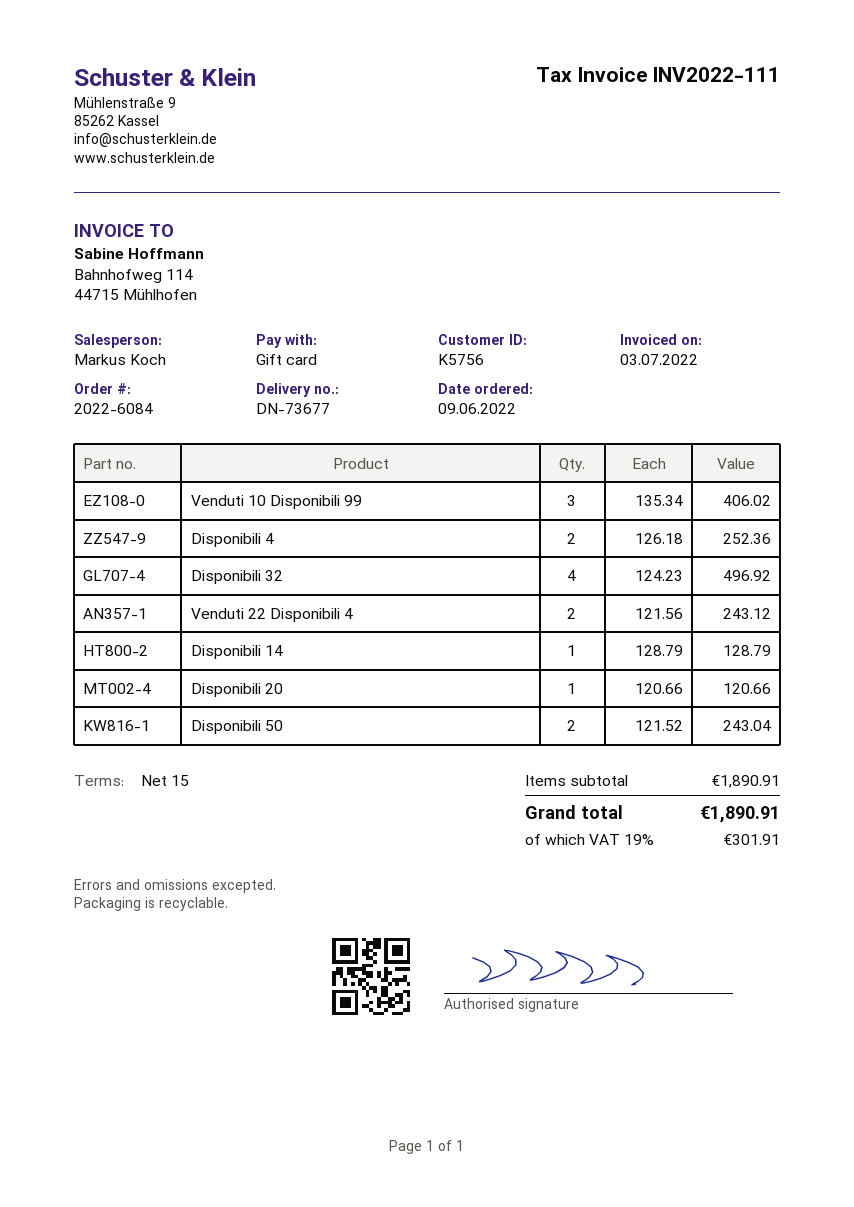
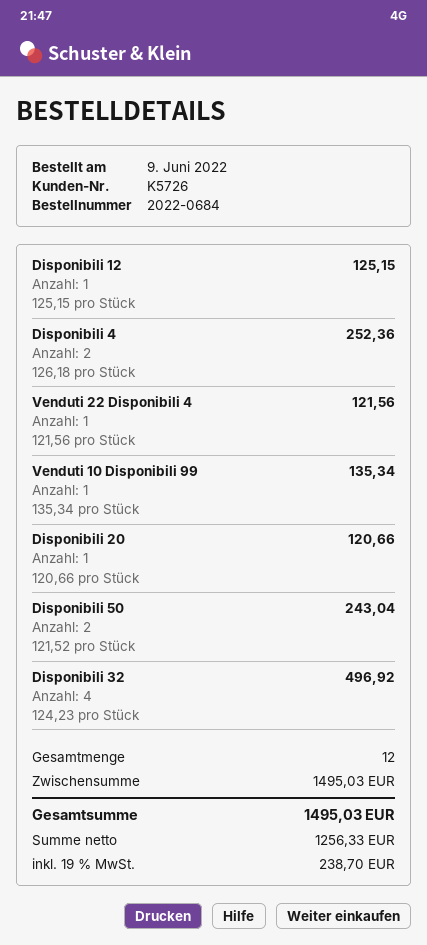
order number: 2022-6084 -> 2022-0684
customer number: K5756 -> K5726
Venduti 10 Disponibili 99: 3 x 135.34 = 406.02 -> 1 x 135.34 = 135.34
Venduti 22 Disponibili 4: 2 x 121.56 = 243.12 -> 1 x 121.56 = 121.56
Disponibili 14: 1 x 128.79 = 128.79 -> none
Disponibili 12: none -> 1 x 125.15 = 125.15
subtotal: 1890.91 -> 1495.03
tax: 19% = 301.91 -> 19% = 238.70
total: 1890.91 -> 1495.03

